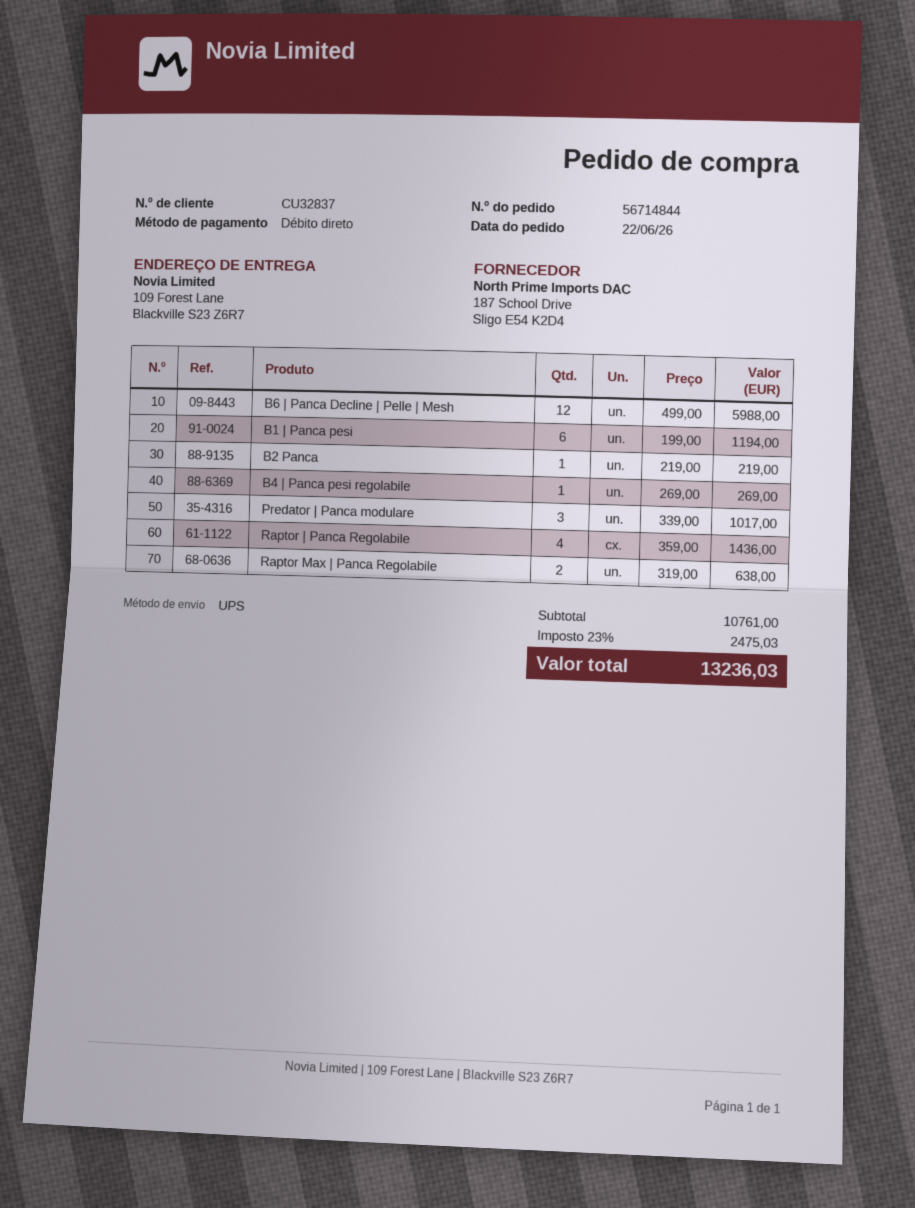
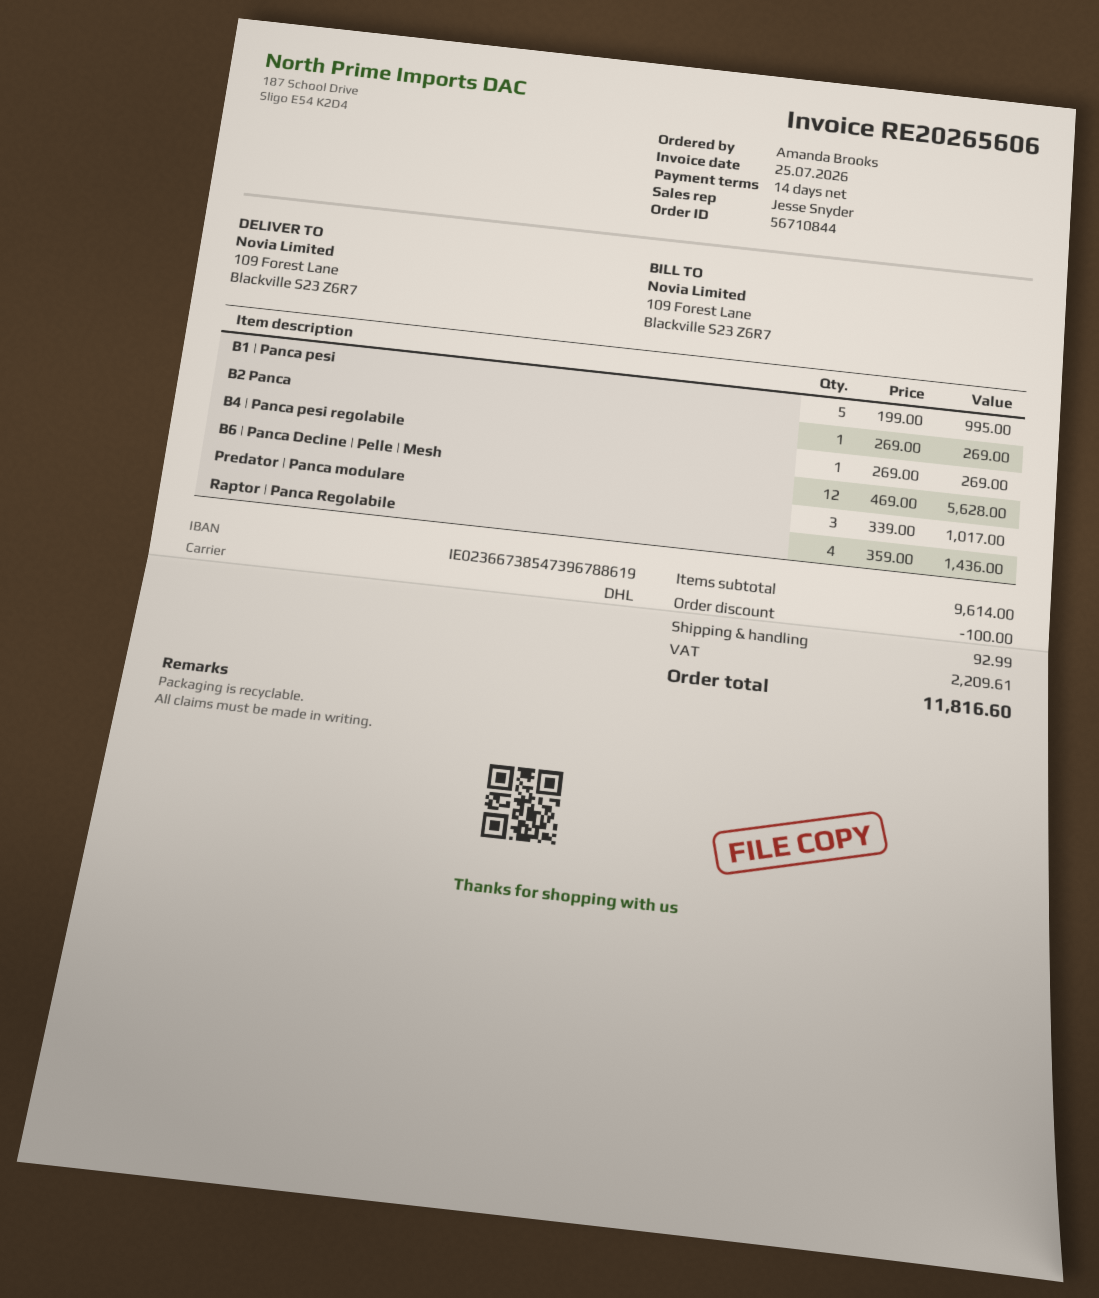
order number: 56714844 -> 56710844
shipping method: UPS -> DHL
B6 | Panca Decline | Pelle | Mesh: 12 x 499.00 = 5988.00 -> 12 x 469.00 = 5628.00
B1 | Panca pesi: 6 x 199.00 = 1194.00 -> 5 x 199.00 = 995.00
B2 Panca: 1 x 219.00 = 219.00 -> 1 x 269.00 = 269.00
Raptor Max | Panca Regolabile: 2 x 319.00 = 638.00 -> none
subtotal: 10761.00 -> 9614.00
discount: none -> 100.00
shipping: none -> 92.99
tax: 2475.03 -> 2209.61
total: 13236.03 -> 11816.60

